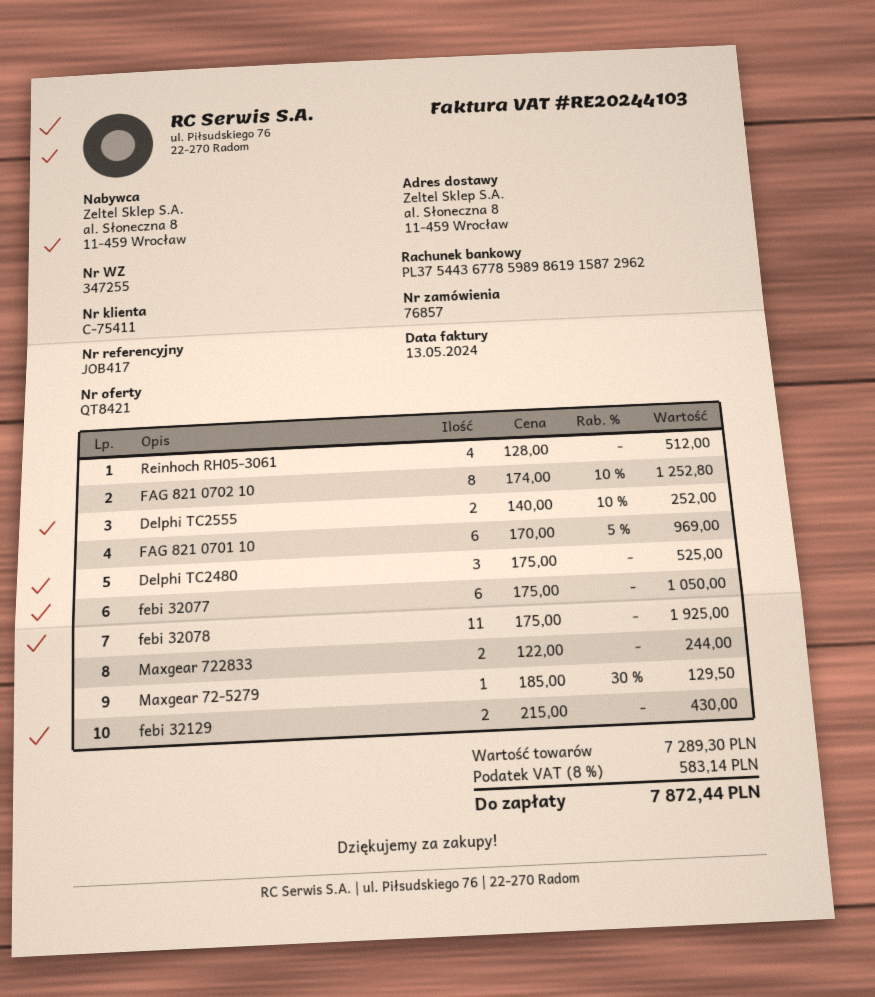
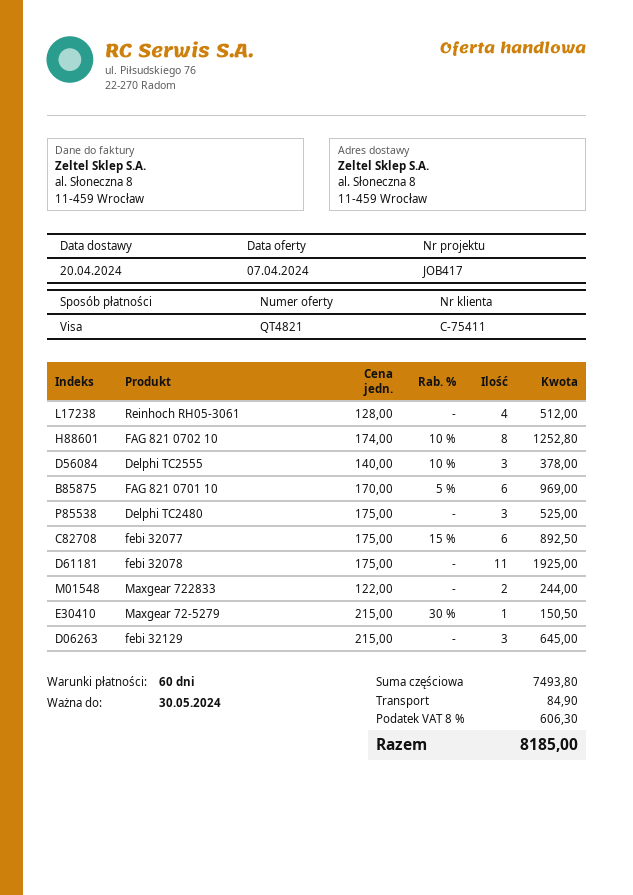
quote number: QT8421 -> QT4821
Delphi TC2555: 2 x 140.00 - 10% = 252.00 -> 3 x 140.00 - 10% = 378.00
febi 32077: 6 x 175.00 = 1050.00 -> 6 x 175.00 - 15% = 892.50
Maxgear 72-5279: 1 x 185.00 - 30% = 129.50 -> 1 x 215.00 - 30% = 150.50
febi 32129: 2 x 215.00 = 430.00 -> 3 x 215.00 = 645.00
subtotal: 7289.30 -> 7493.80
shipping: none -> 84.90
tax: 8% = 583.14 -> 8% = 606.30
total: 7872.44 -> 8185.00

